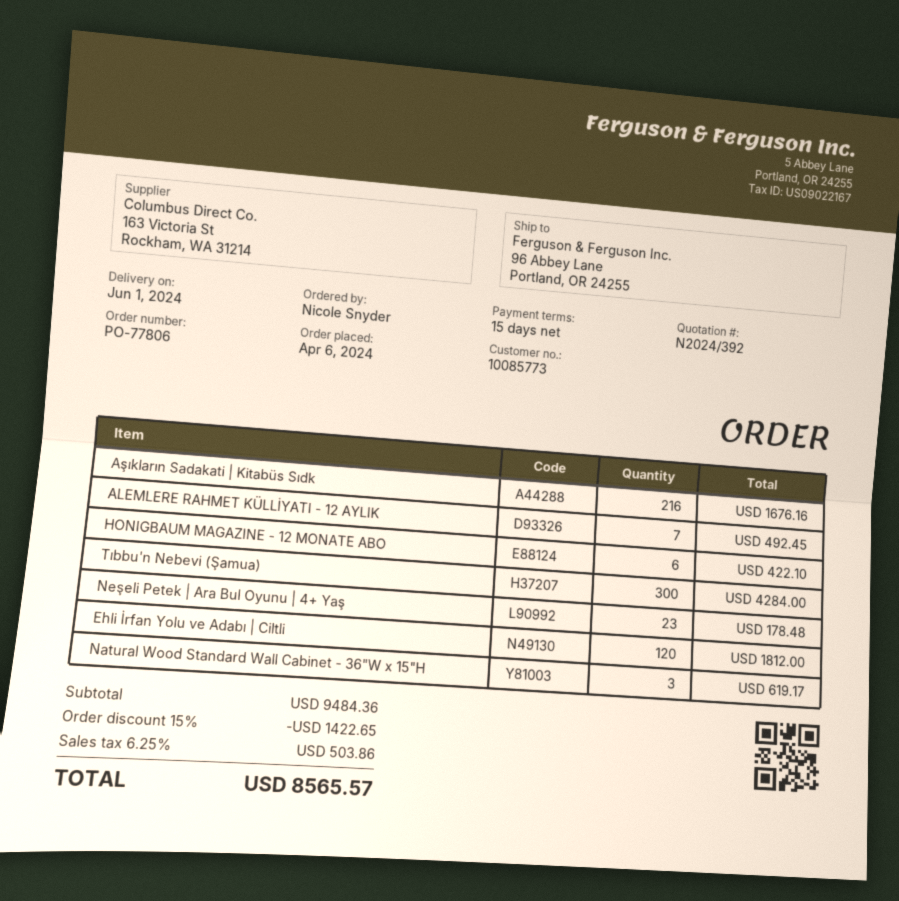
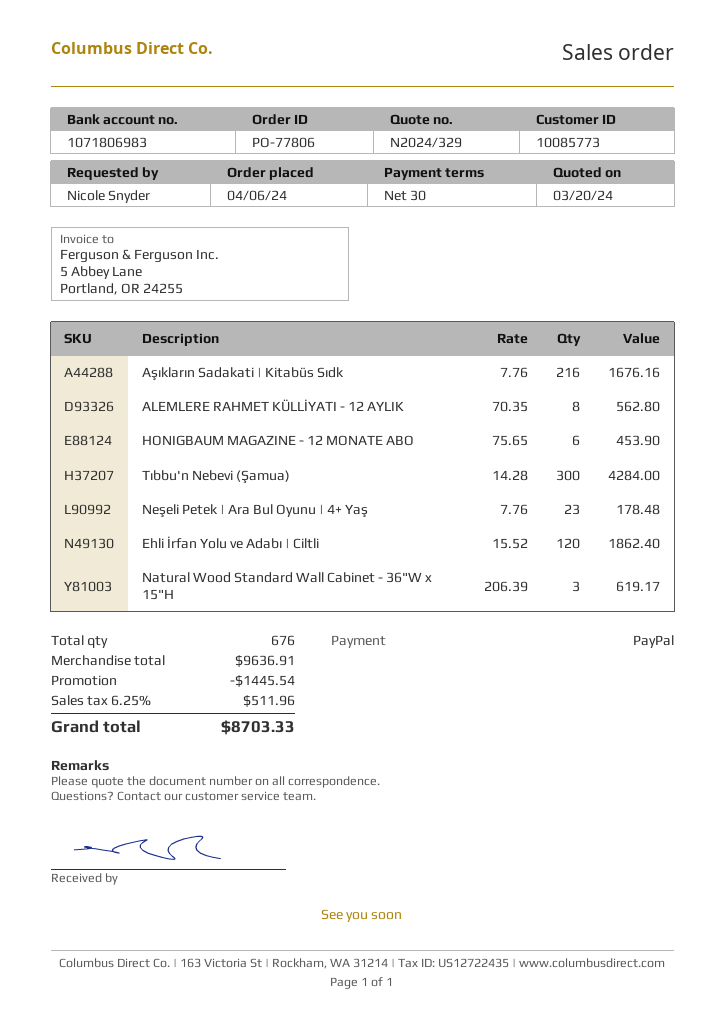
quote number: N2024/392 -> N2024/329
payment terms: 15 days -> 30 days
ALEMLERE RAHMET KÜLLİYATI - 12 AYLIK: 7 for 492.45 -> 8 for 562.80
HONIGBAUM MAGAZINE - 12 MONATE ABO: 6 for 422.10 -> 6 for 453.90
Ehli İrfan Yolu ve Adabı | Ciltli: 120 for 1812.00 -> 120 for 1862.40
subtotal: 9484.36 -> 9636.91
discount: 1422.65 -> 1445.54
tax: 6.25% = 503.86 -> 6.25% = 511.96
total: 8565.57 -> 8703.33

